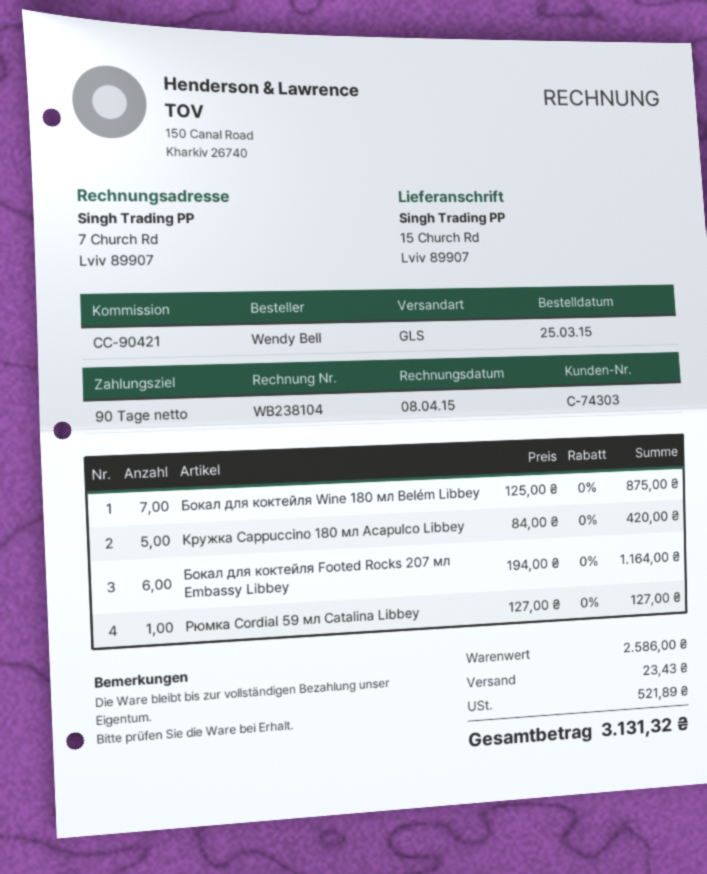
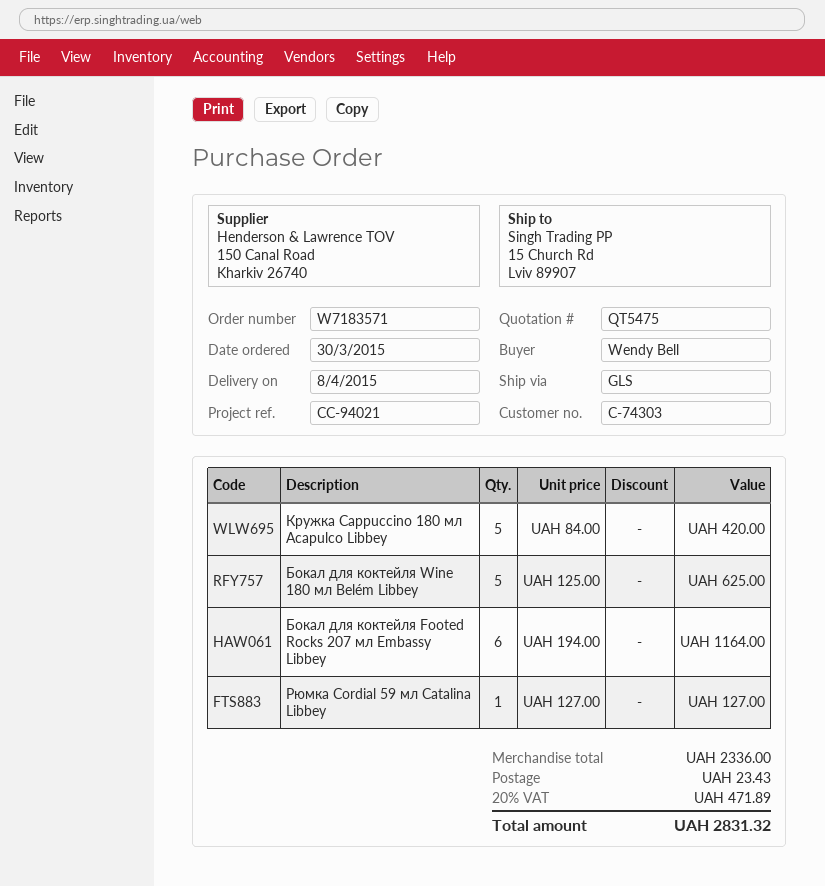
order date: 2015-03-25 -> 2015-03-30
reference: CC-90421 -> CC-94021
Бокал для коктейля Wine 180 мл Belém Libbey: 7 x 125.00 = 875.00 -> 5 x 125.00 = 625.00
subtotal: 2586.00 -> 2336.00
tax: 521.89 -> 471.89
total: 3131.32 -> 2831.32

